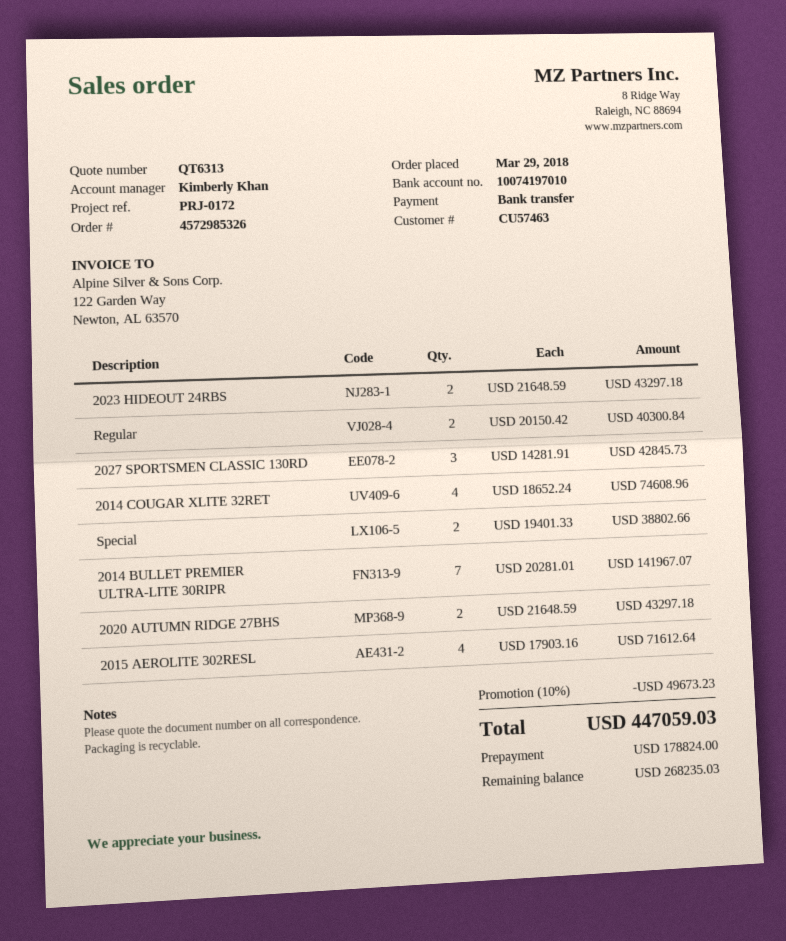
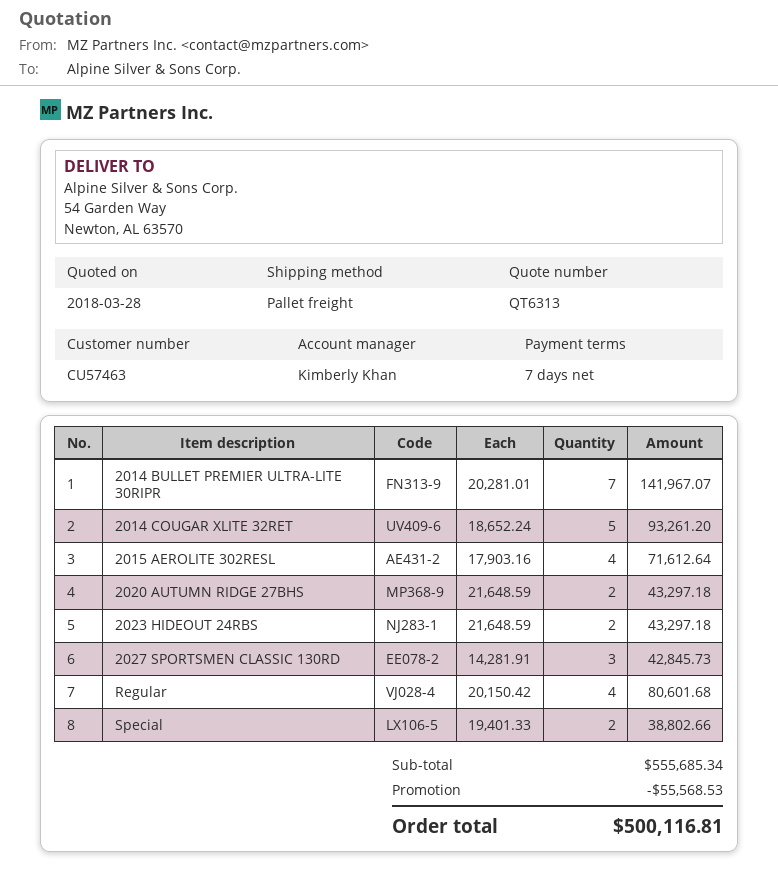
Regular: 2 x 20150.42 = 40300.84 -> 4 x 20150.42 = 80601.68
2014 COUGAR XLITE 32RET: 4 x 18652.24 = 74608.96 -> 5 x 18652.24 = 93261.20
discount: 49673.23 -> 55568.53
total: 447059.03 -> 500116.81

